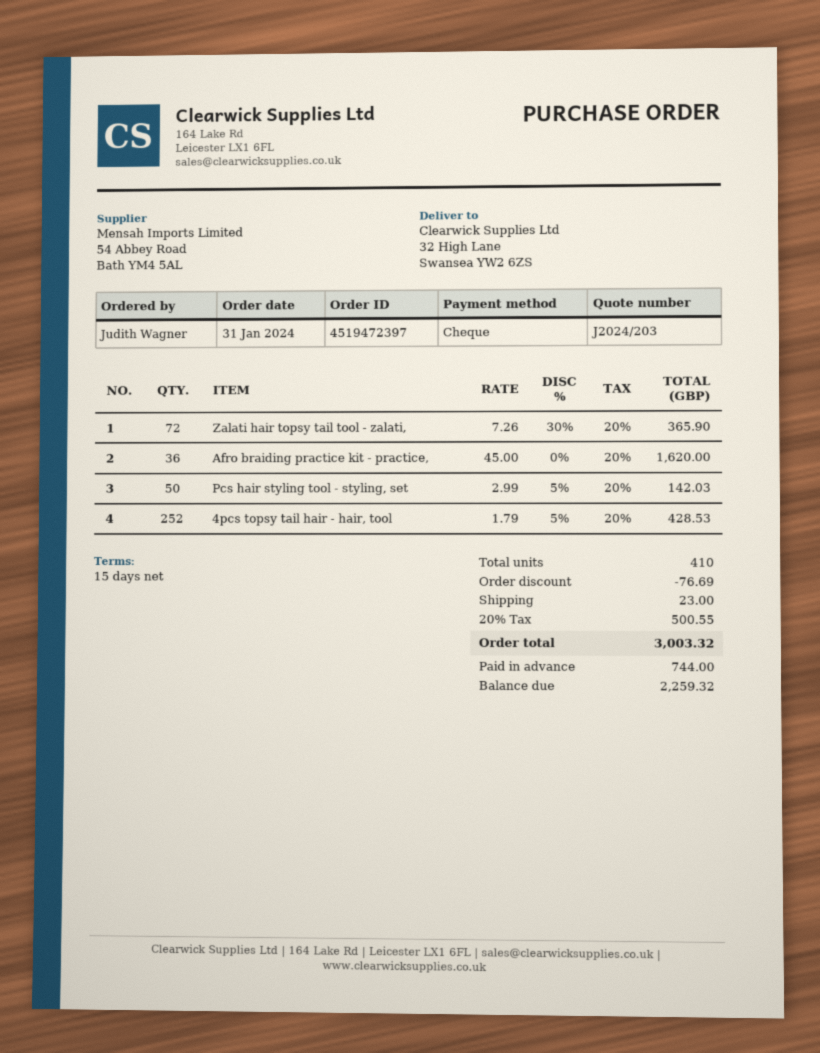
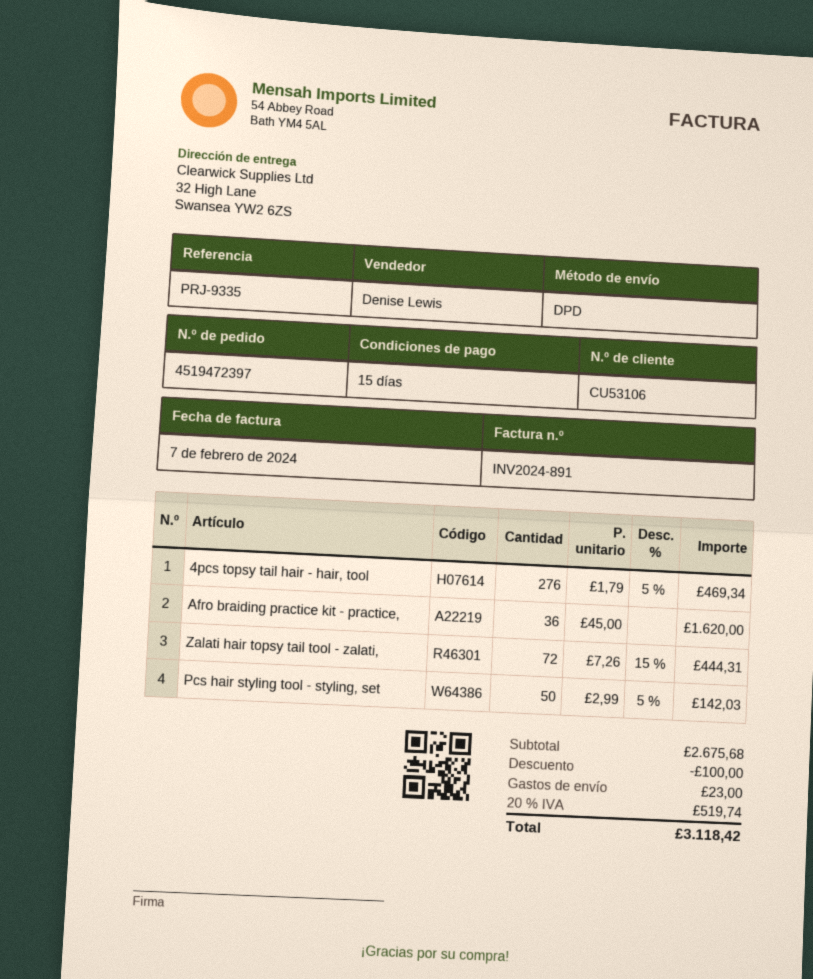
Zalati hair topsy tail tool - zalati,: 72 x 7.26 - 30% = 365.90 -> 72 x 7.26 - 15% = 444.31
4pcs topsy tail hair - hair, tool: 252 x 1.79 - 5% = 428.53 -> 276 x 1.79 - 5% = 469.34
discount: 76.69 -> 100.00
tax: 20% = 500.55 -> 20% = 519.74
total: 3003.32 -> 3118.42

